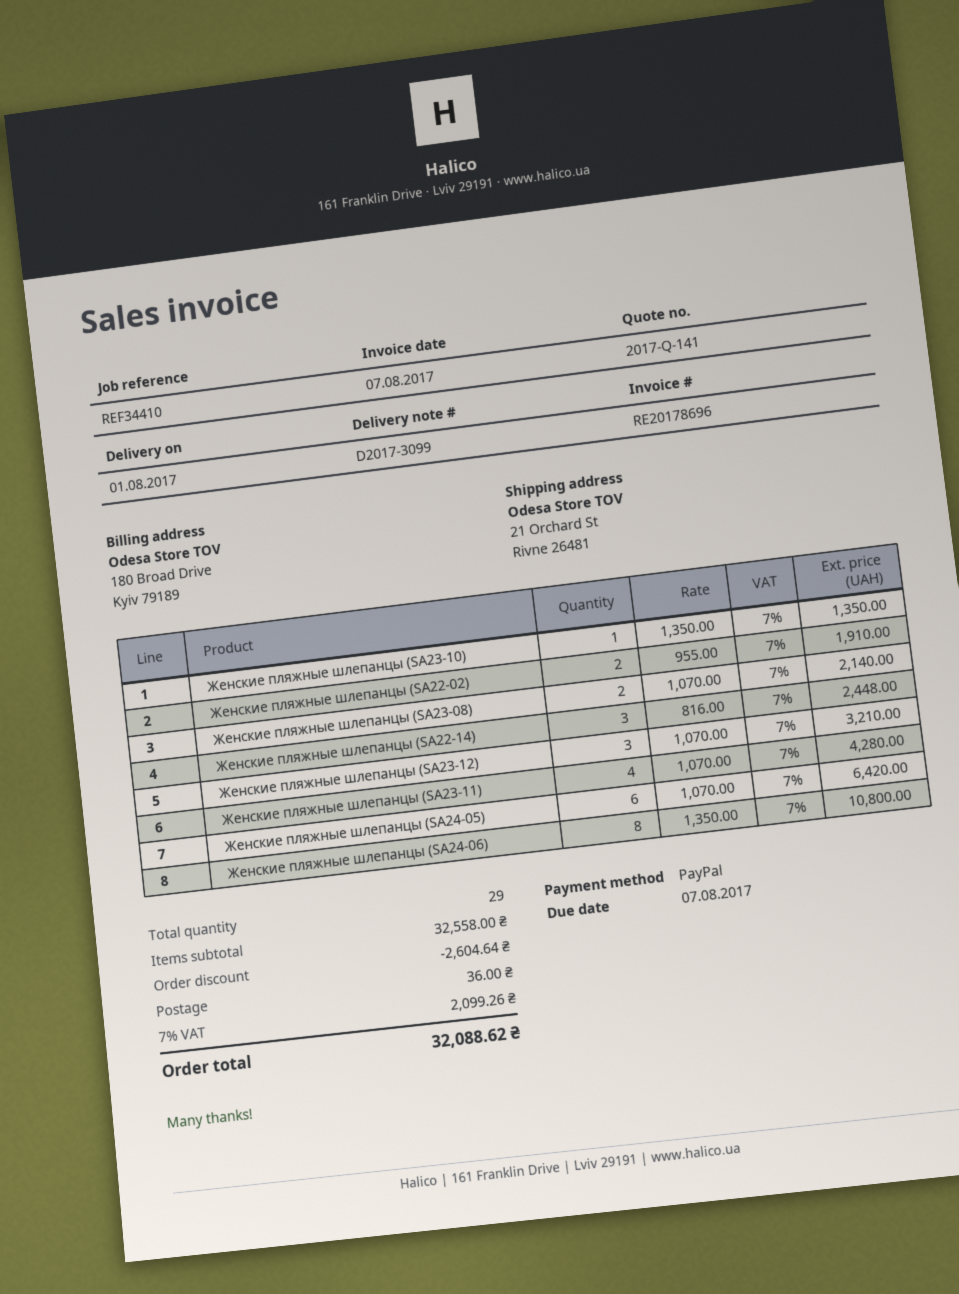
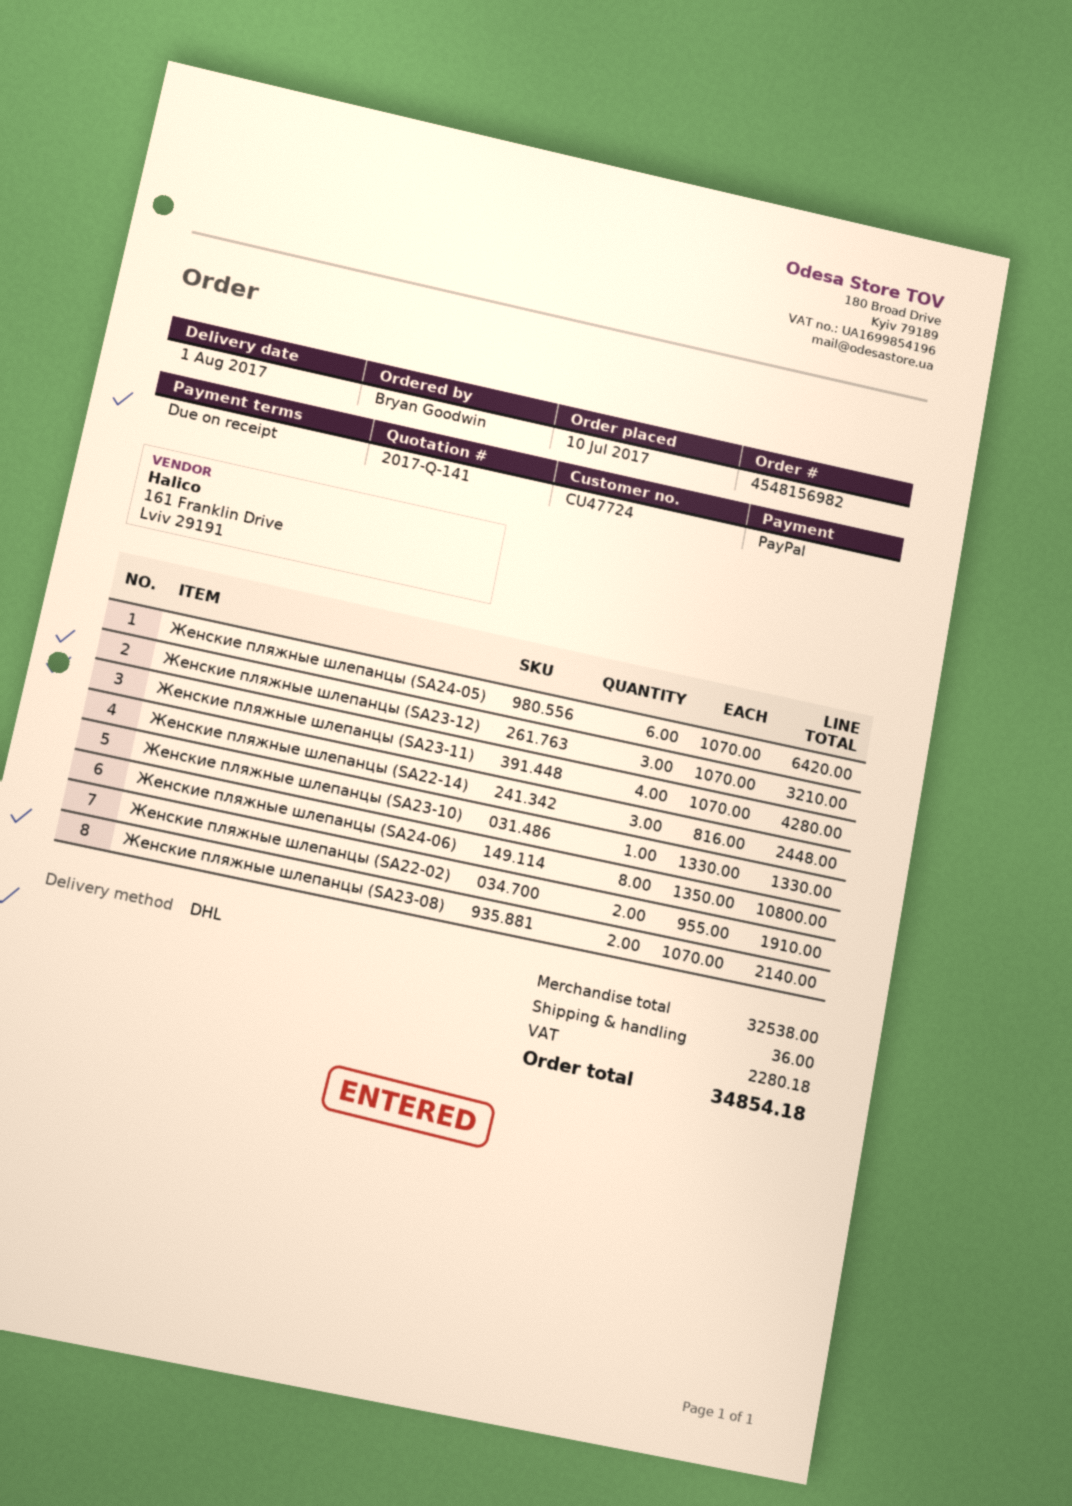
Женские пляжные шлепанцы (SA23-10): 1 x 1350.00 = 1350.00 -> 1 x 1330.00 = 1330.00
subtotal: 32558.00 -> 32538.00
discount: 2604.64 -> none
tax: 2099.26 -> 2280.18
total: 32088.62 -> 34854.18

